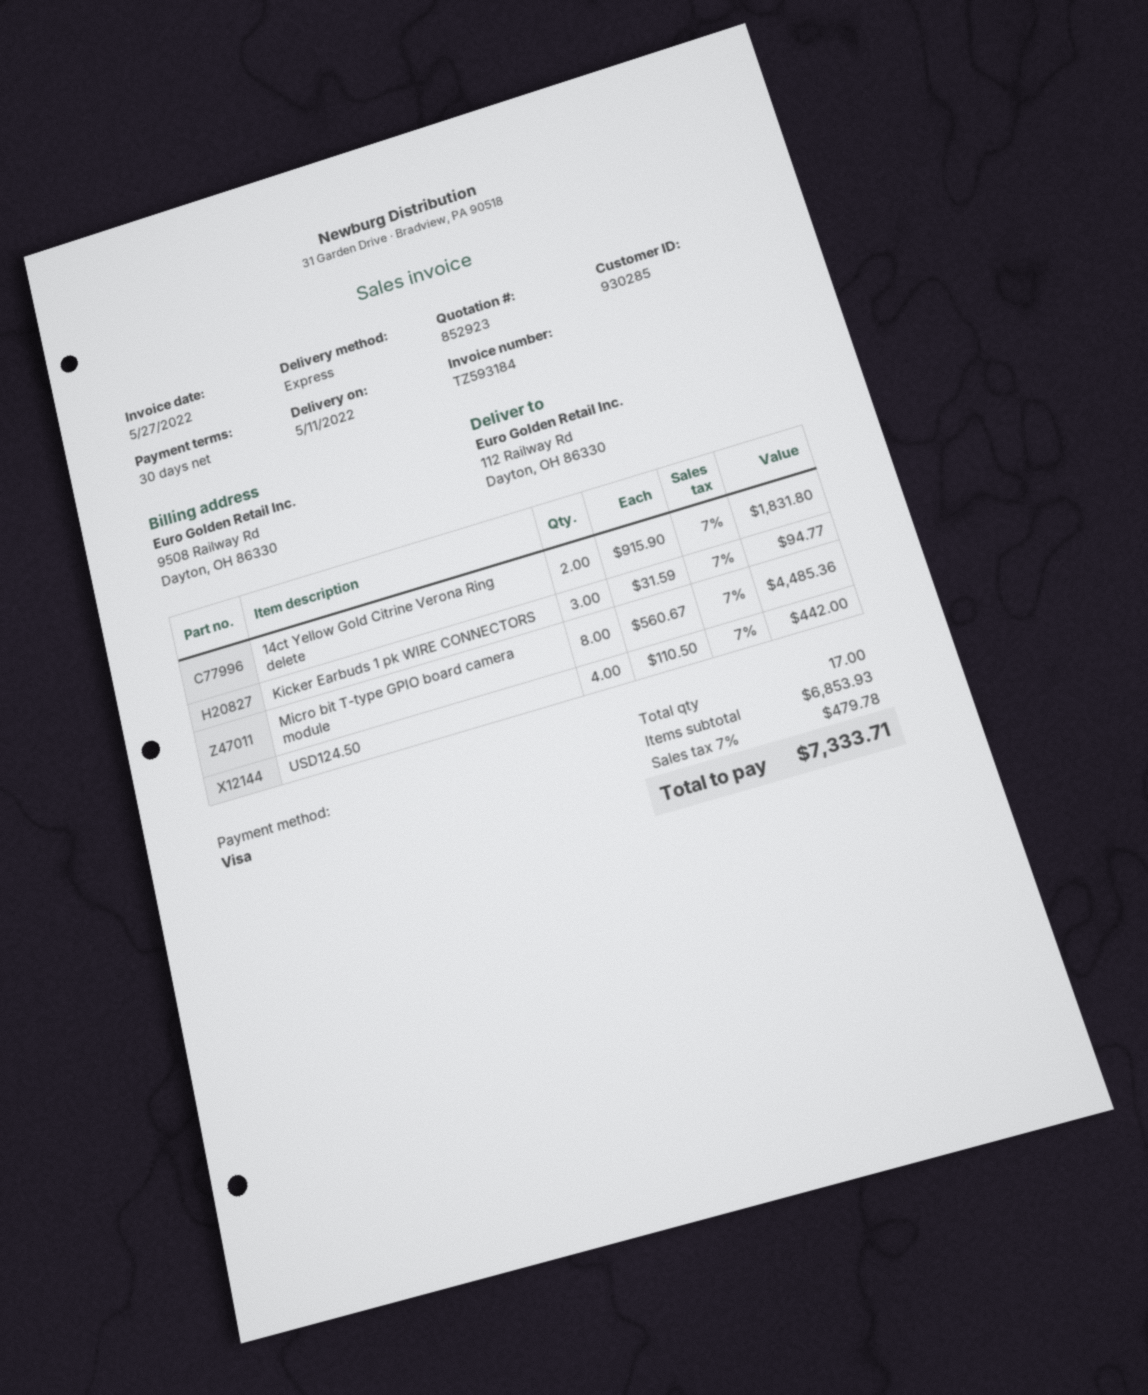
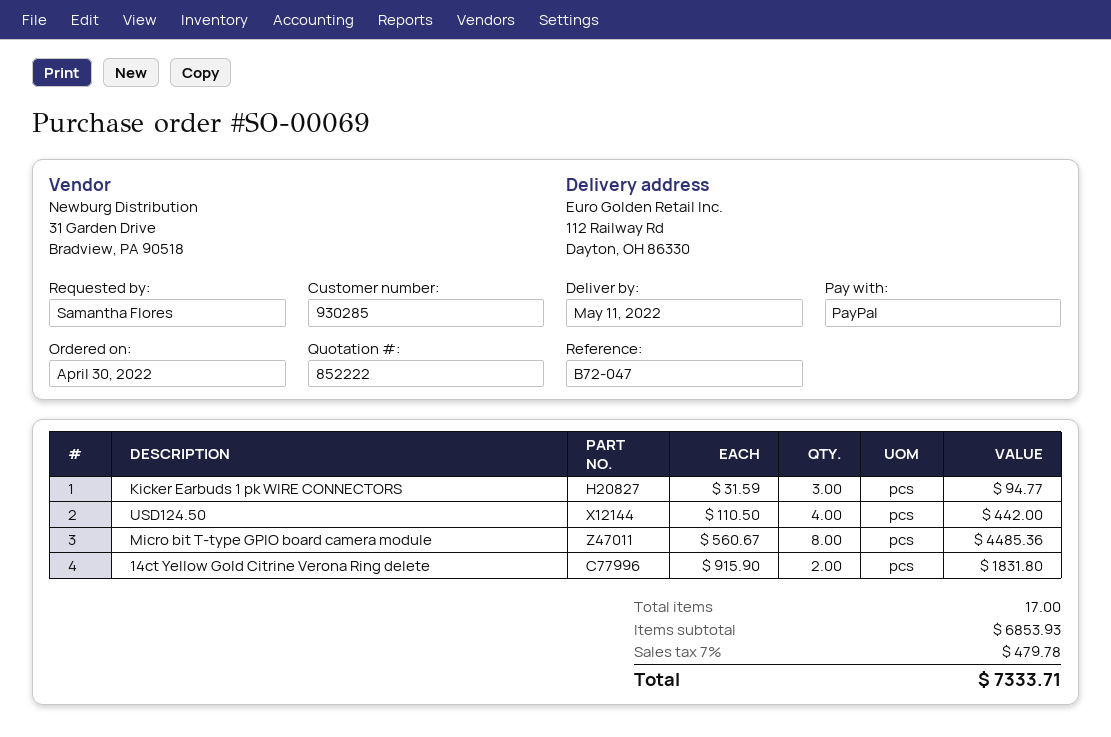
quote number: 852923 -> 852222
payment method: Visa -> PayPal

